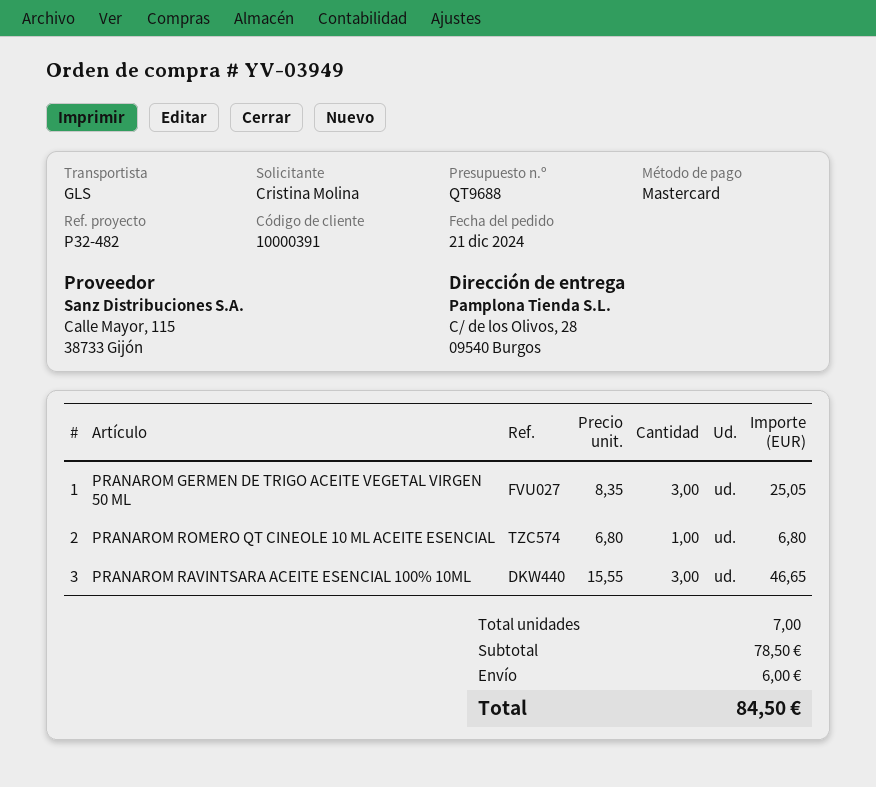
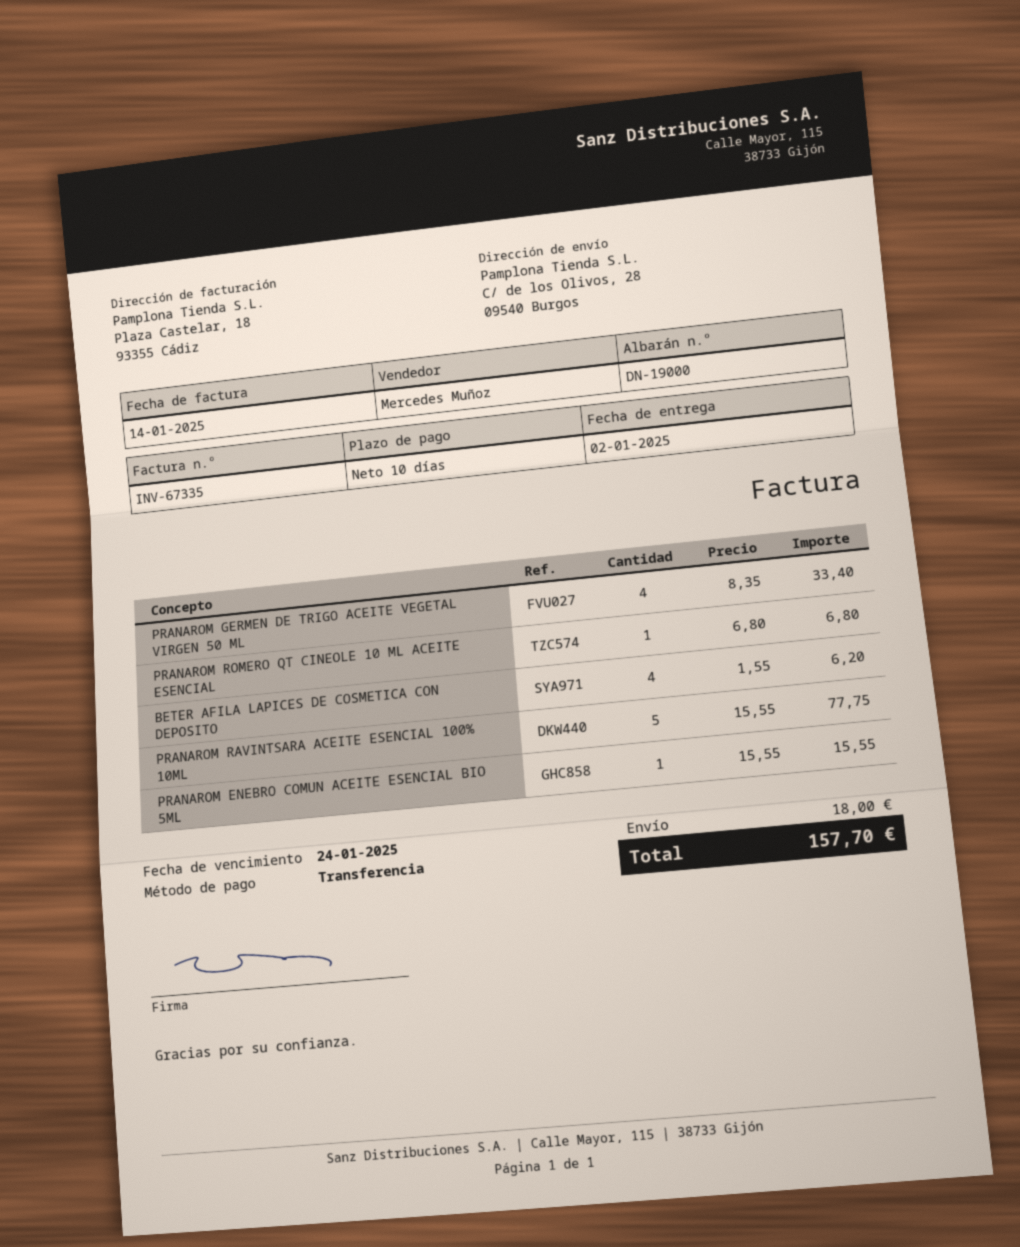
payment method: Mastercard -> bank transfer
PRANAROM GERMEN DE TRIGO ACEITE VEGETAL VIRGEN 50 ML: 3 x 8.35 = 25.05 -> 4 x 8.35 = 33.40
PRANAROM RAVINTSARA ACEITE ESENCIAL 100% 10ML: 3 x 15.55 = 46.65 -> 5 x 15.55 = 77.75
BETER AFILA LAPICES DE COSMETICA CON DEPOSITO: none -> 4 x 1.55 = 6.20
PRANAROM ENEBRO COMUN ACEITE ESENCIAL BIO 5ML: none -> 1 x 15.55 = 15.55
shipping: 6.00 -> 18.00
total: 84.50 -> 157.70

